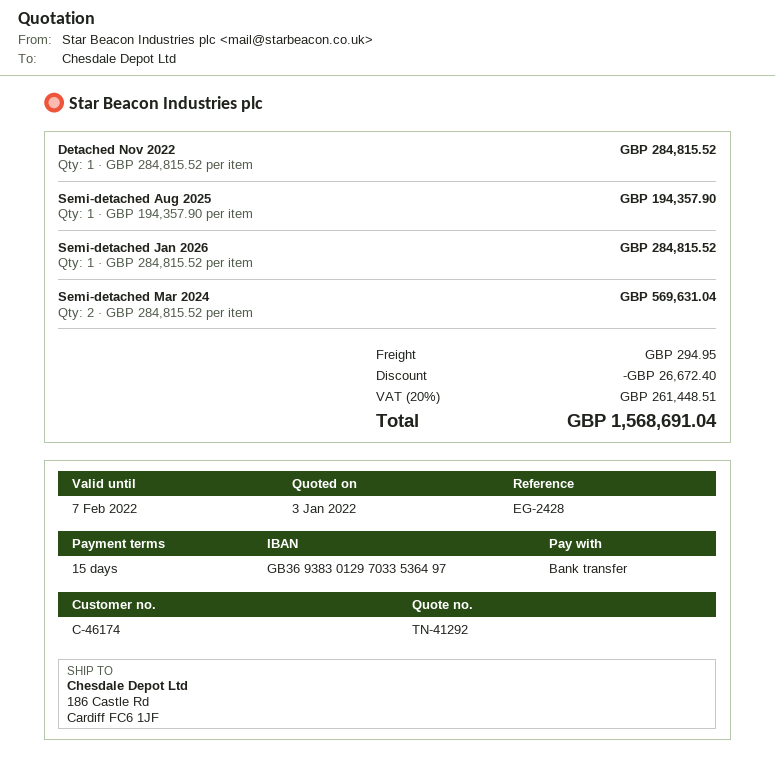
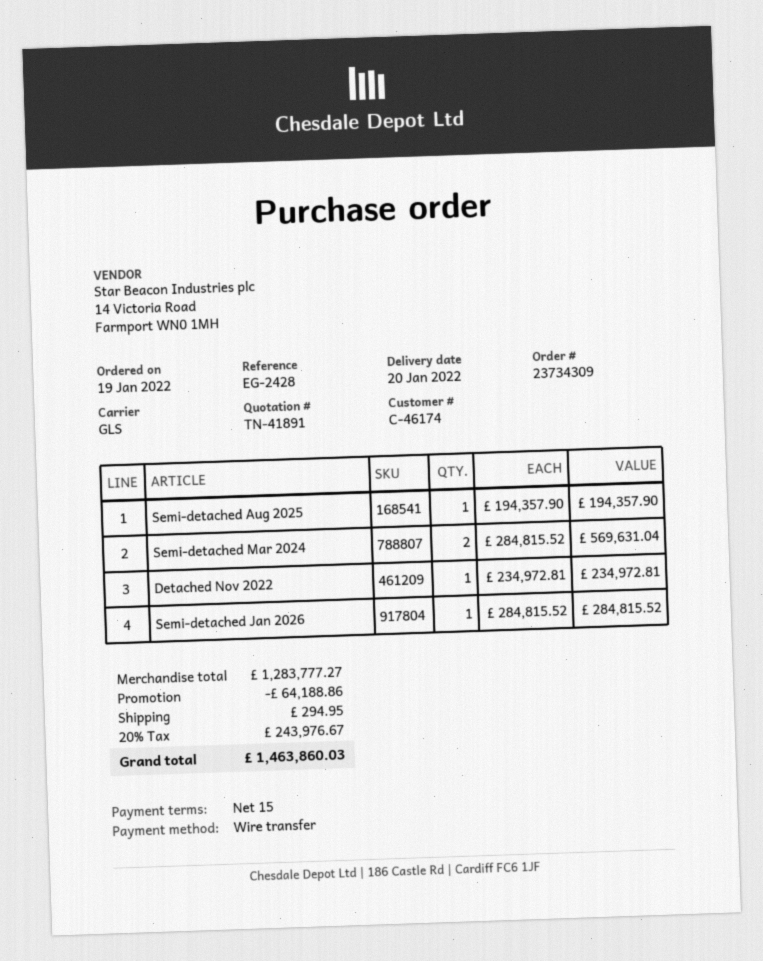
quote number: TN-41292 -> TN-41891
Detached Nov 2022: 1 x 284815.52 = 284815.52 -> 1 x 234972.81 = 234972.81
discount: 26672.40 -> 64188.86
tax: 20% = 261448.51 -> 20% = 243976.67
total: 1568691.04 -> 1463860.03

